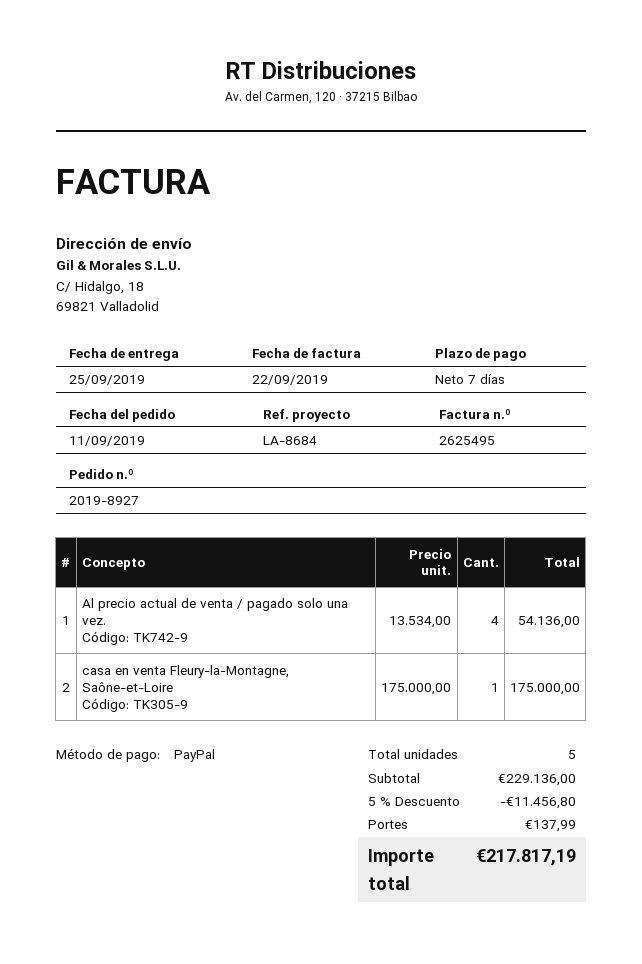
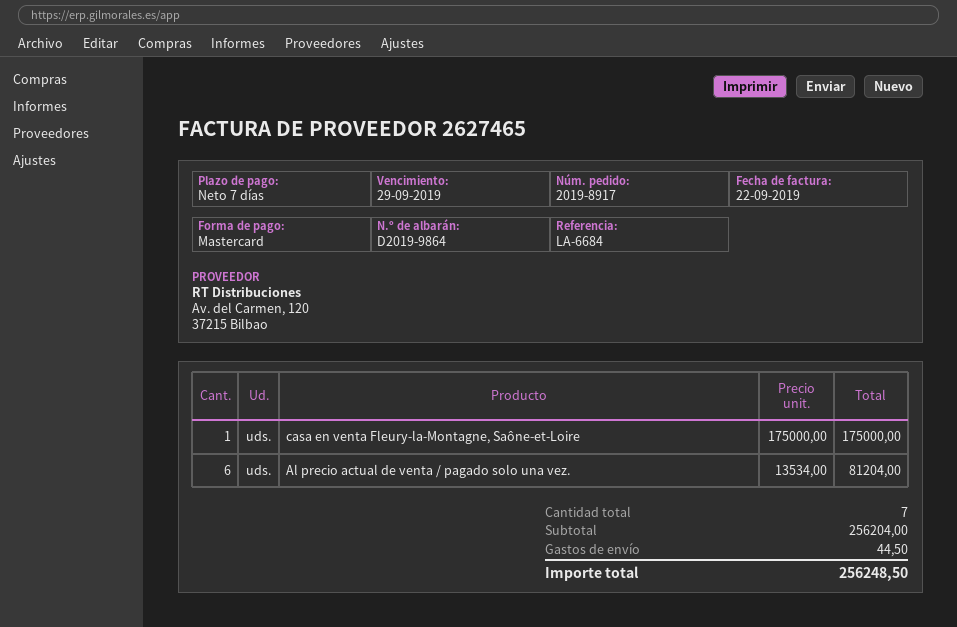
order number: 2019-8927 -> 2019-8917
invoice number: 2625495 -> 2627465
reference: LA-8684 -> LA-6684
payment method: PayPal -> Mastercard
Al precio actual de venta / pagado solo una vez.: 4 x 13534.00 = 54136.00 -> 6 x 13534.00 = 81204.00
total quantity: 5 -> 7
subtotal: 229136.00 -> 256204.00
discount: 5% = 11456.80 -> none
shipping: 137.99 -> 44.50
total: 217817.19 -> 256248.50

